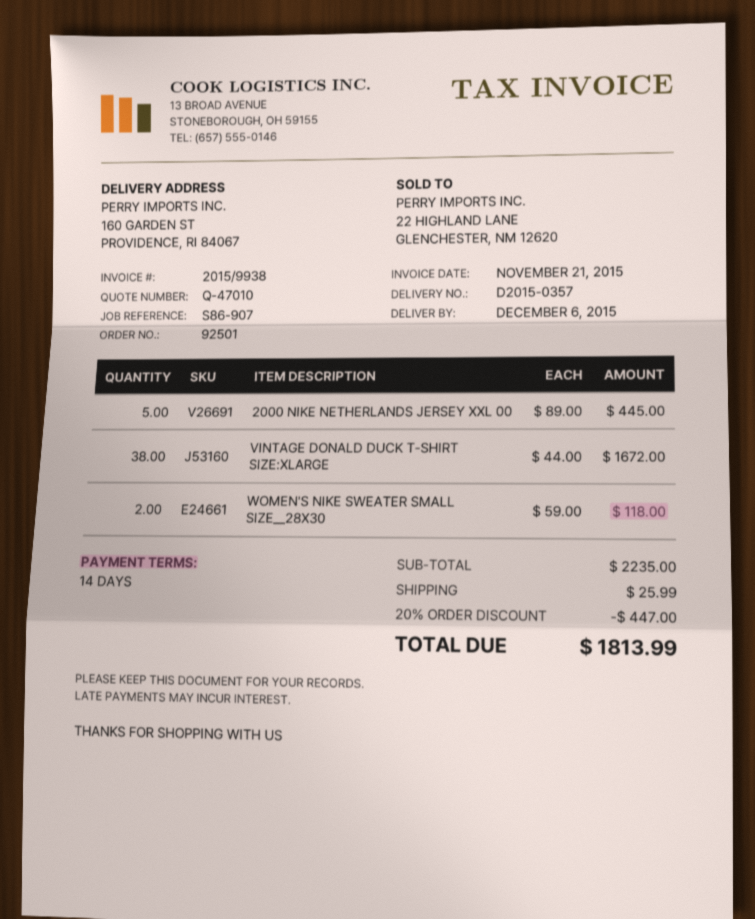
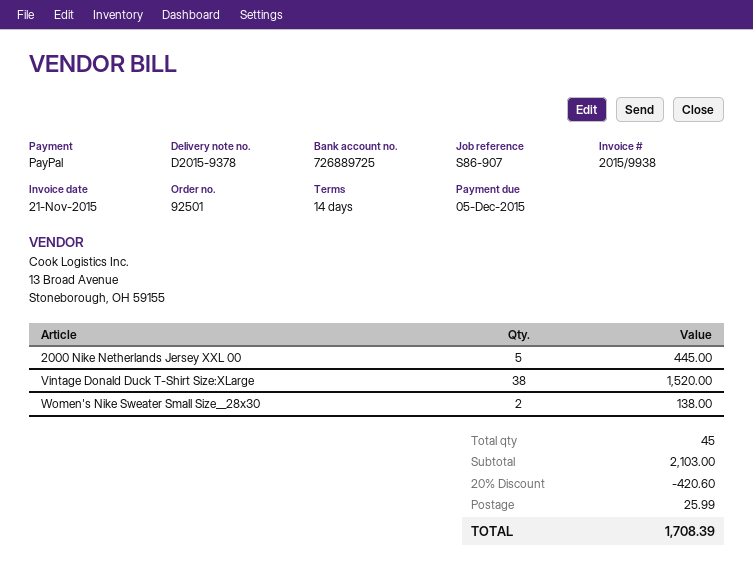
delivery note number: D2015-0357 -> D2015-9378
VINTAGE DONALD DUCK T-SHIRT SIZE:XLARGE: 38 for 1672.00 -> 38 for 1520.00
WOMEN'S NIKE SWEATER SMALL SIZE__28X30: 2 for 118.00 -> 2 for 138.00
subtotal: 2235.00 -> 2103.00
discount: 20% = 447.00 -> 20% = 420.60
total: 1813.99 -> 1708.39

